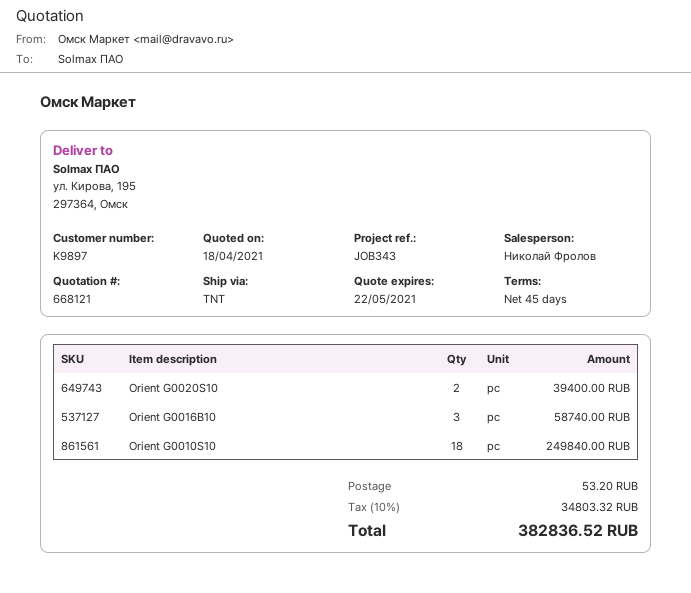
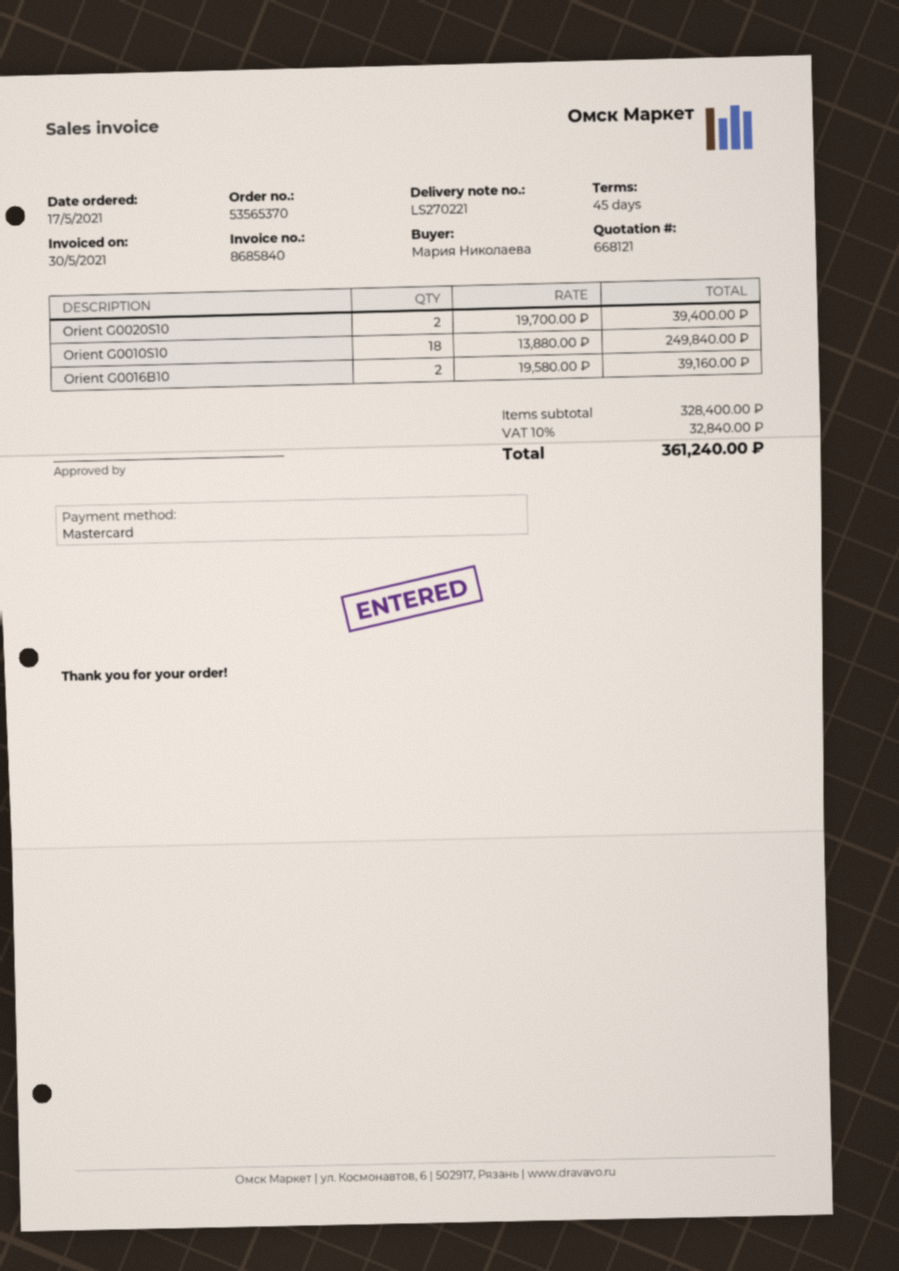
Orient G0016B10: 3 for 58740.00 -> 2 for 39160.00
shipping: 53.20 -> none
tax: 10% = 34803.32 -> 10% = 32840.00
total: 382836.52 -> 361240.00

